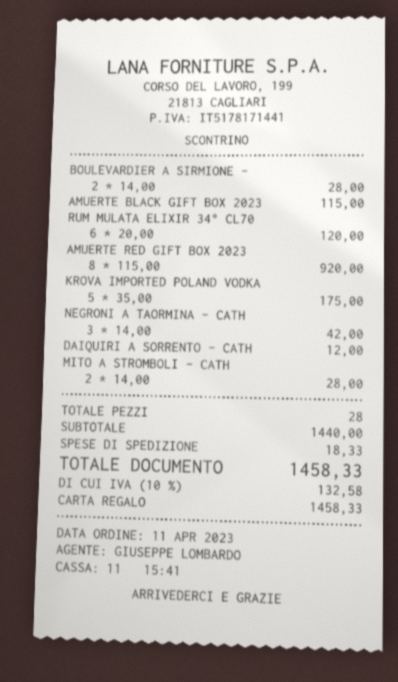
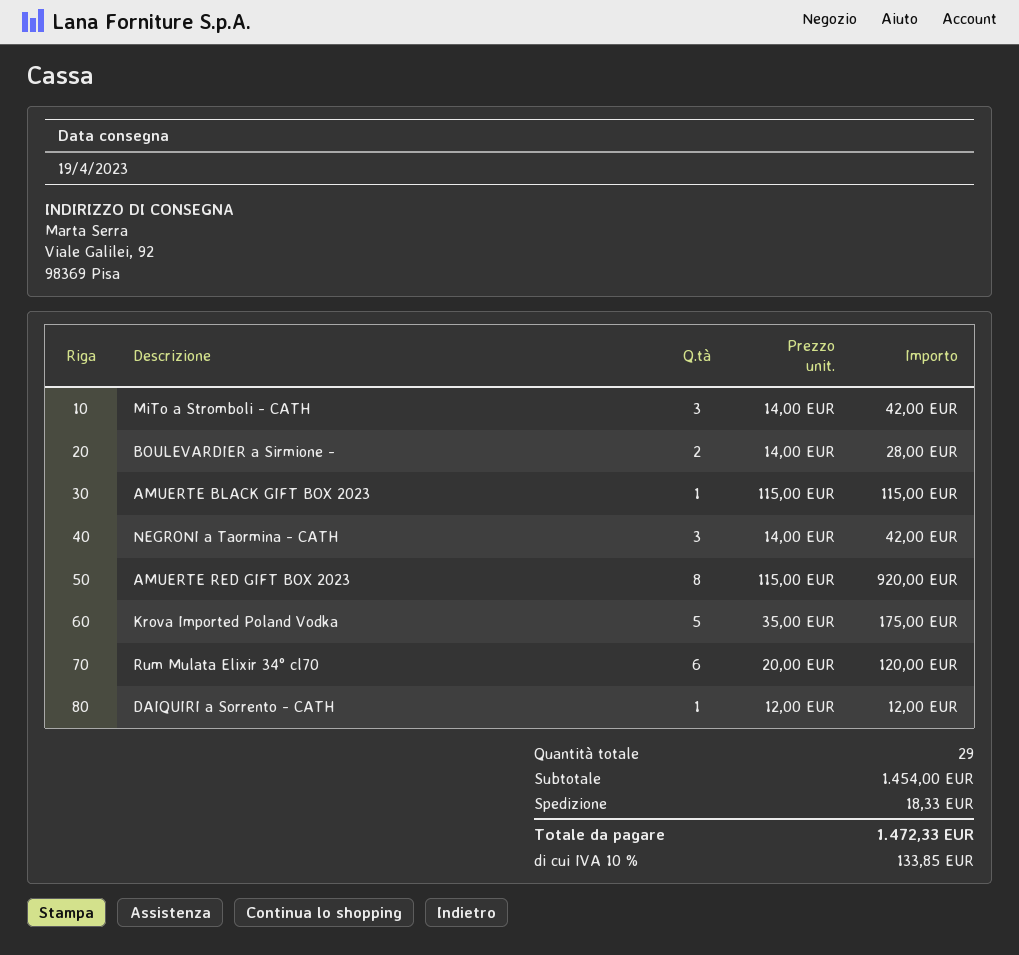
MITO A STROMBOLI - CATH: 2 x 14.00 = 28.00 -> 3 x 14.00 = 42.00
total quantity: 28 -> 29
subtotal: 1440.00 -> 1454.00
tax: 10% = 132.58 -> 10% = 133.85
total: 1458.33 -> 1472.33

